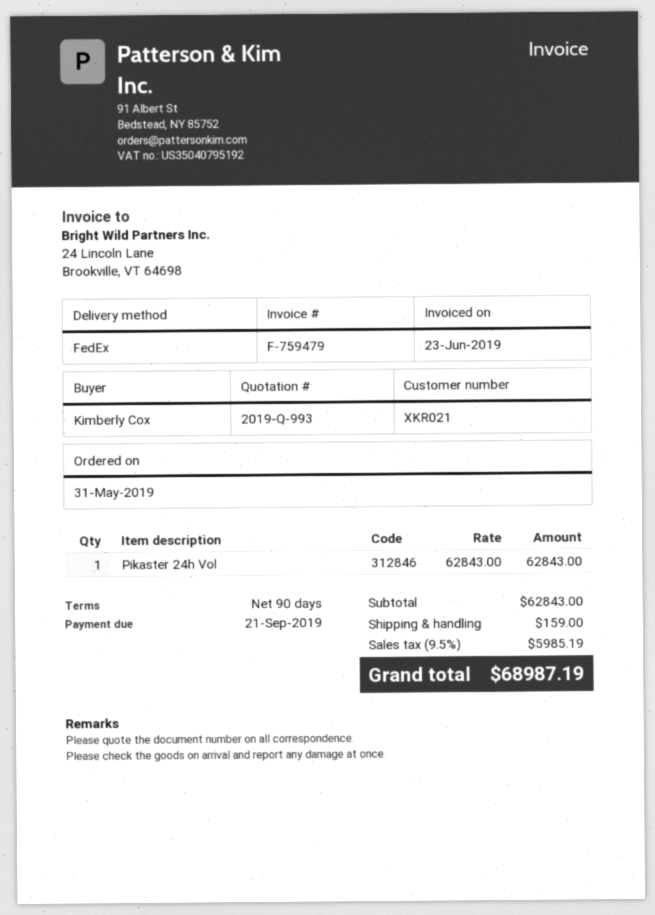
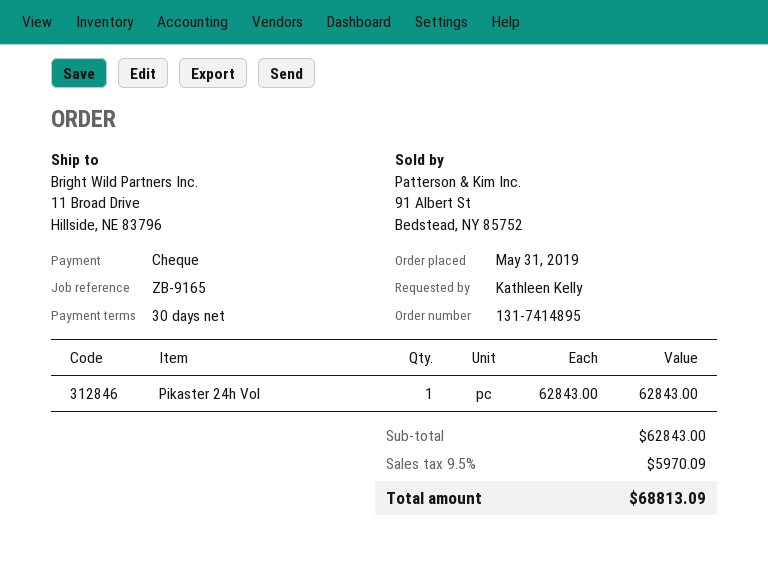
payment terms: 90 days -> 30 days
ordered by: Kimberly Cox -> Kathleen Kelly
shipping: 159.00 -> none
tax: 9.5% = 5985.19 -> 9.5% = 5970.09
total: 68987.19 -> 68813.09

